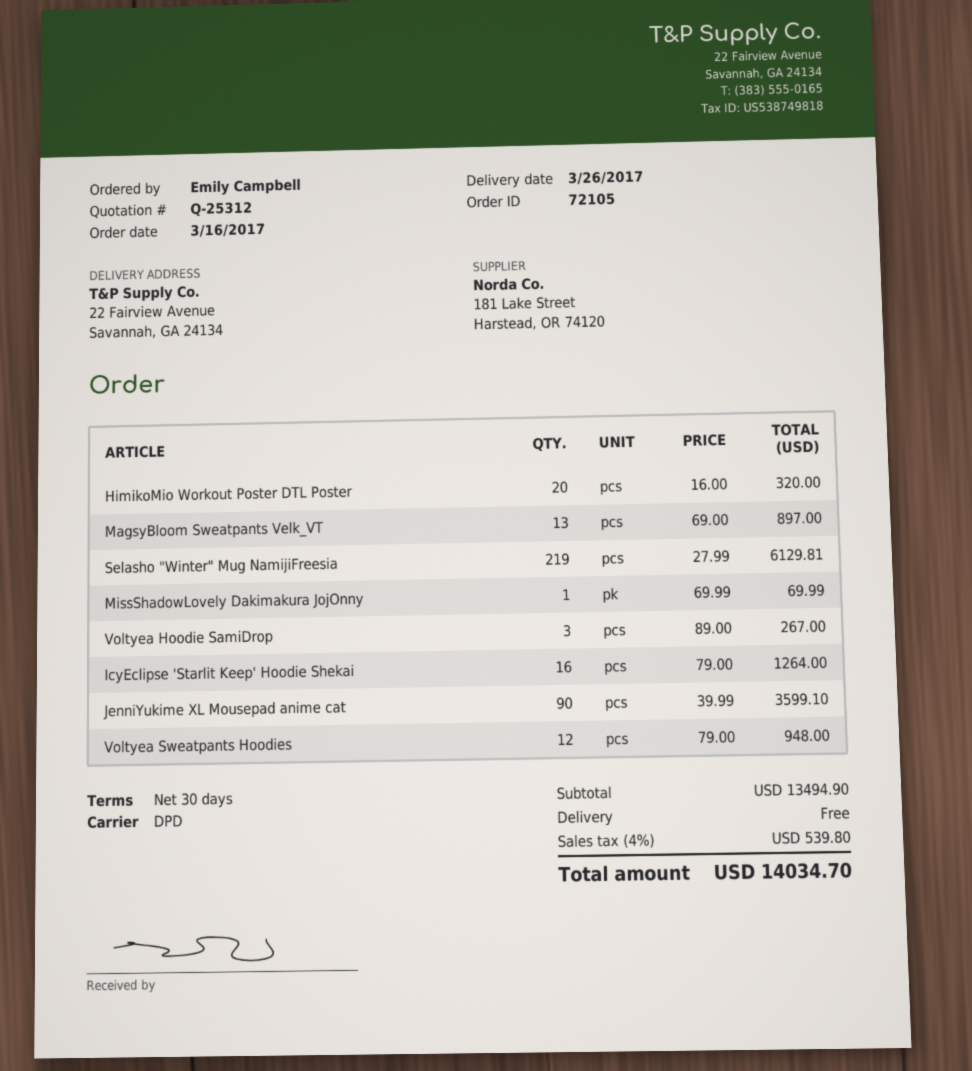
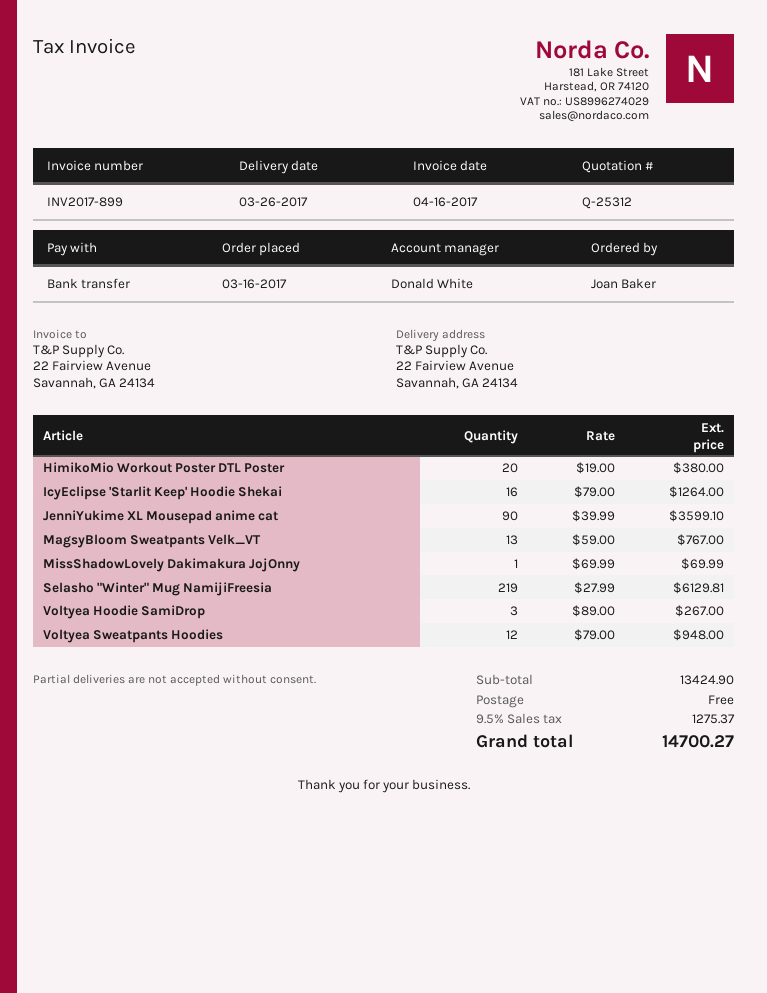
ordered by: Emily Campbell -> Joan Baker
HimikoMio Workout Poster DTL Poster: 20 x 16.00 = 320.00 -> 20 x 19.00 = 380.00
MagsyBloom Sweatpants Velk_VT: 13 x 69.00 = 897.00 -> 13 x 59.00 = 767.00
subtotal: 13494.90 -> 13424.90
tax: 4% = 539.80 -> 9.5% = 1275.37
total: 14034.70 -> 14700.27

